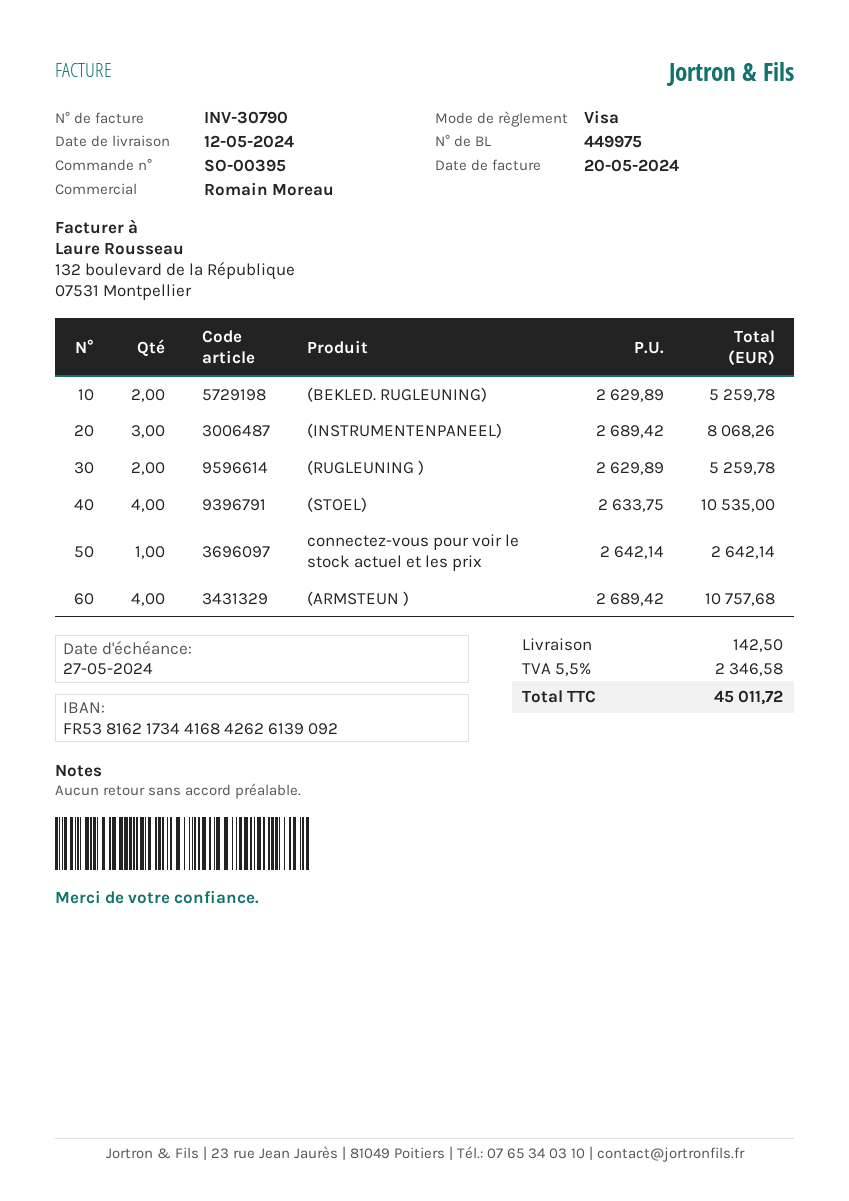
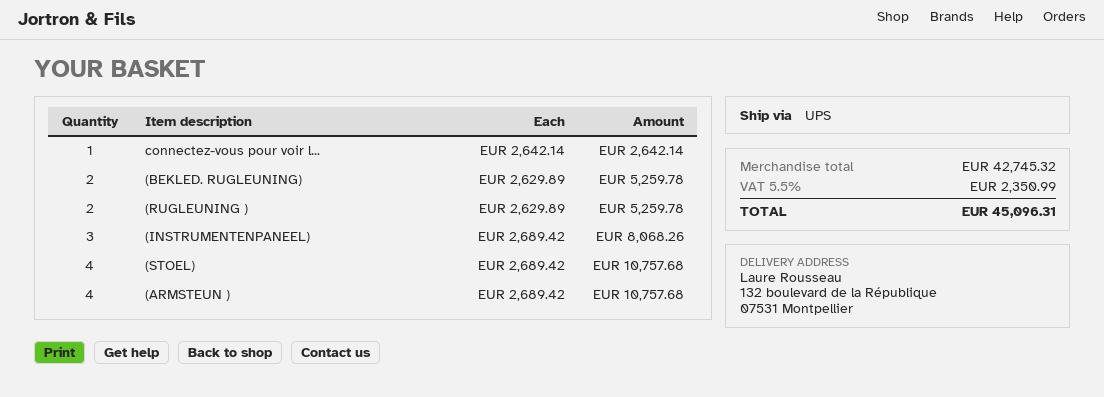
(STOEL): 4 x 2633.75 = 10535.00 -> 4 x 2689.42 = 10757.68
shipping: 142.50 -> none
tax: 5.5% = 2346.58 -> 5.5% = 2350.99
total: 45011.72 -> 45096.31

